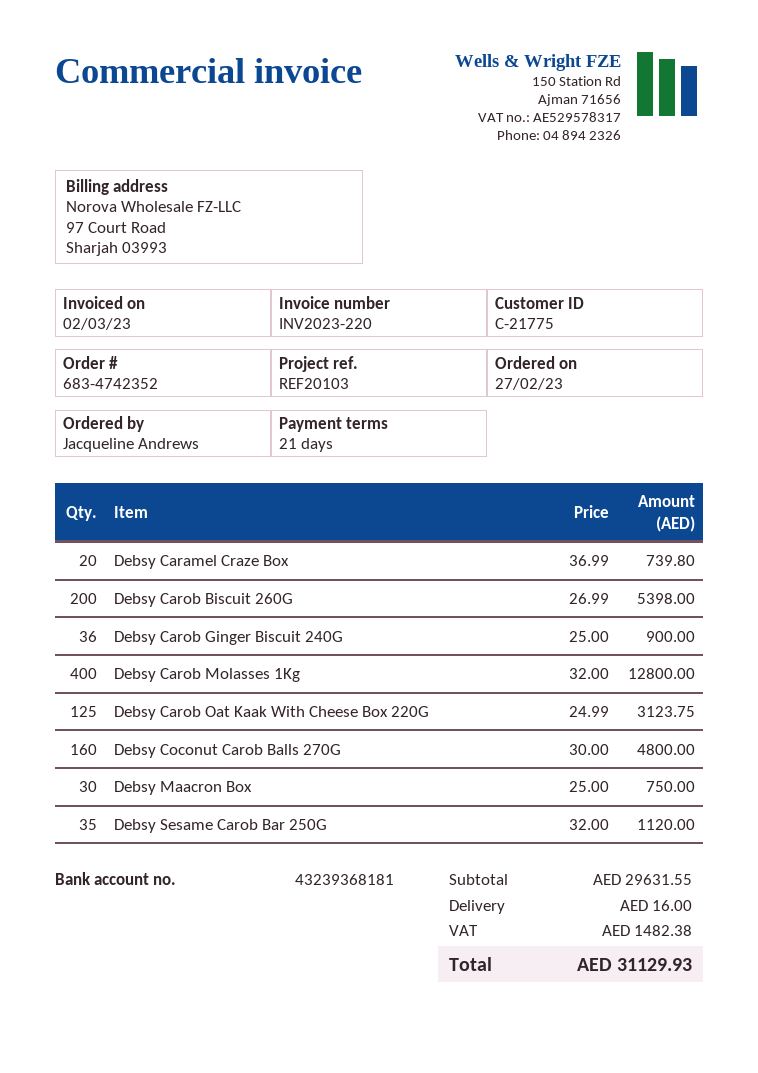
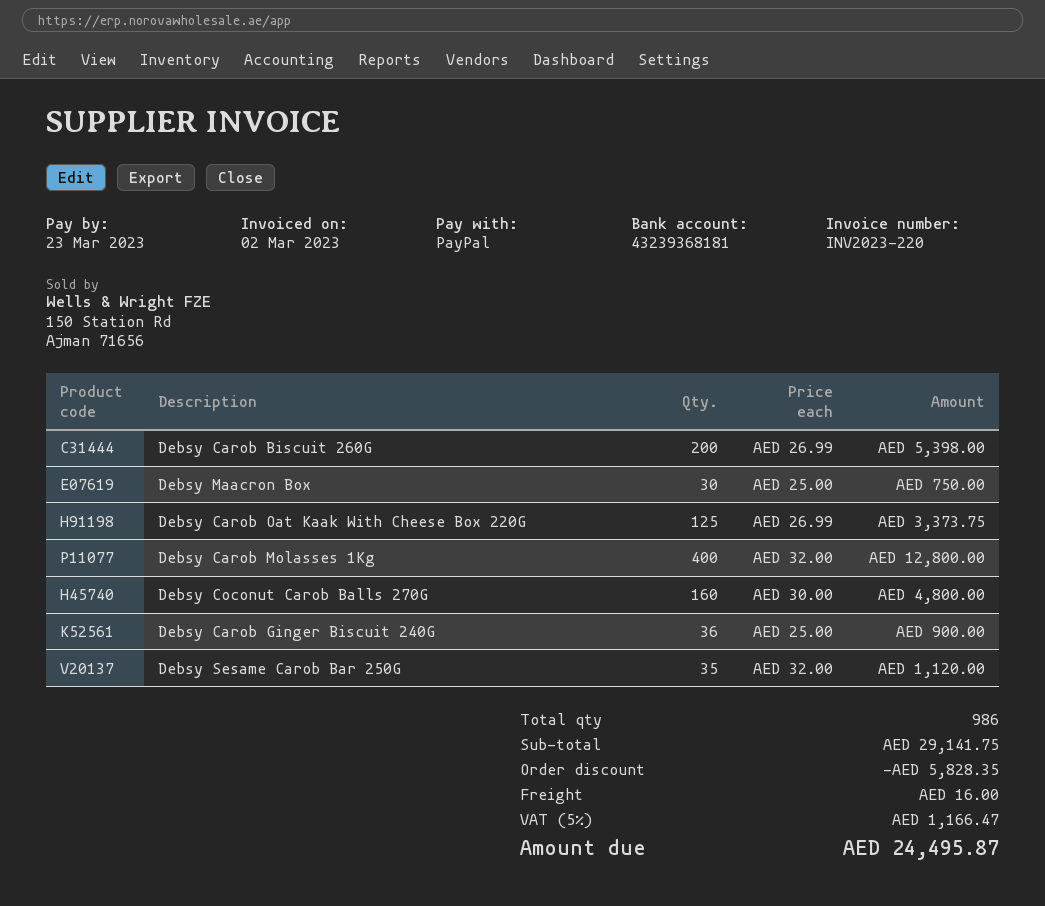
Debsy Caramel Craze Box: 20 x 36.99 = 739.80 -> none
Debsy Carob Oat Kaak With Cheese Box 220G: 125 x 24.99 = 3123.75 -> 125 x 26.99 = 3373.75
subtotal: 29631.55 -> 29141.75
discount: none -> 5828.35
tax: 1482.38 -> 1166.47
total: 31129.93 -> 24495.87

